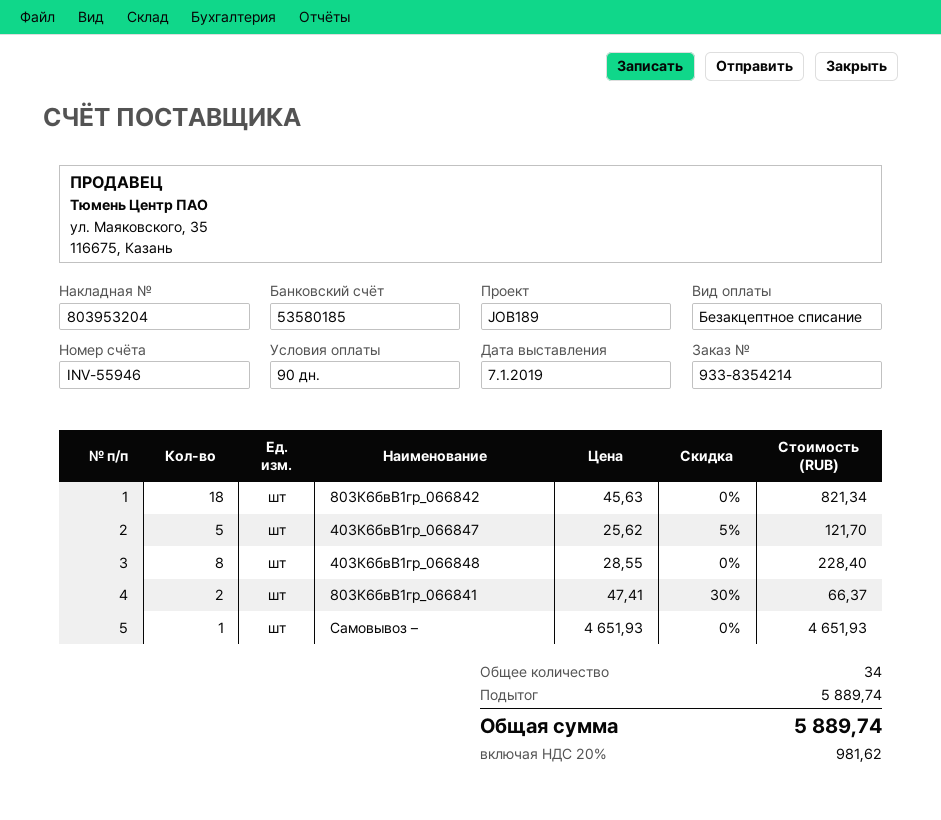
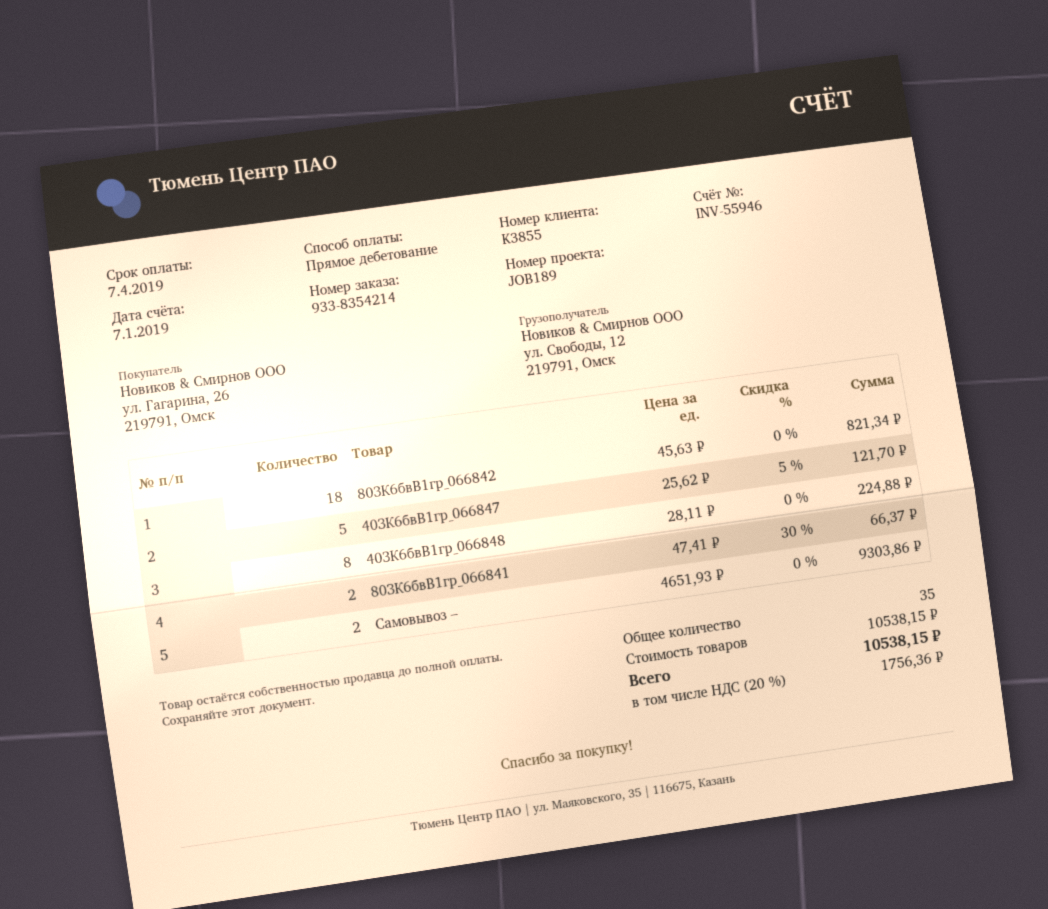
40ЗК6бвВ1гр_066848: 8 x 28.55 = 228.40 -> 8 x 28.11 = 224.88
Самовывоз –: 1 x 4651.93 = 4651.93 -> 2 x 4651.93 = 9303.86
total quantity: 34 -> 35
subtotal: 5889.74 -> 10538.15
tax: 20% = 981.62 -> 20% = 1756.36
total: 5889.74 -> 10538.15

